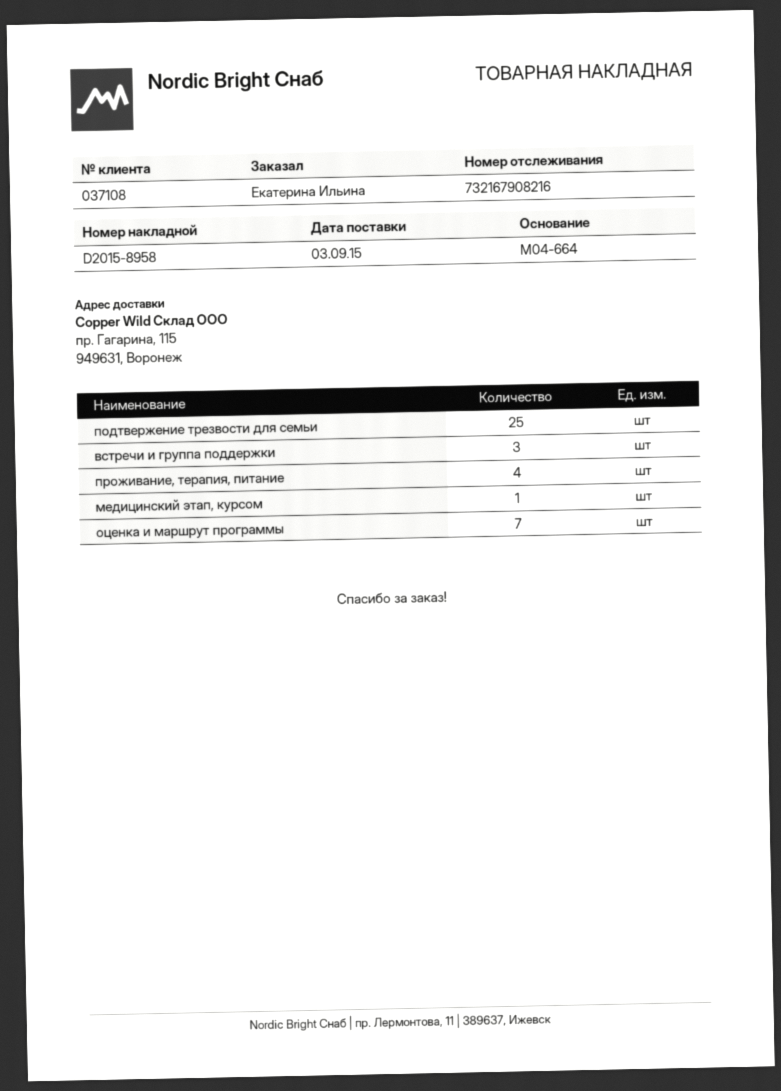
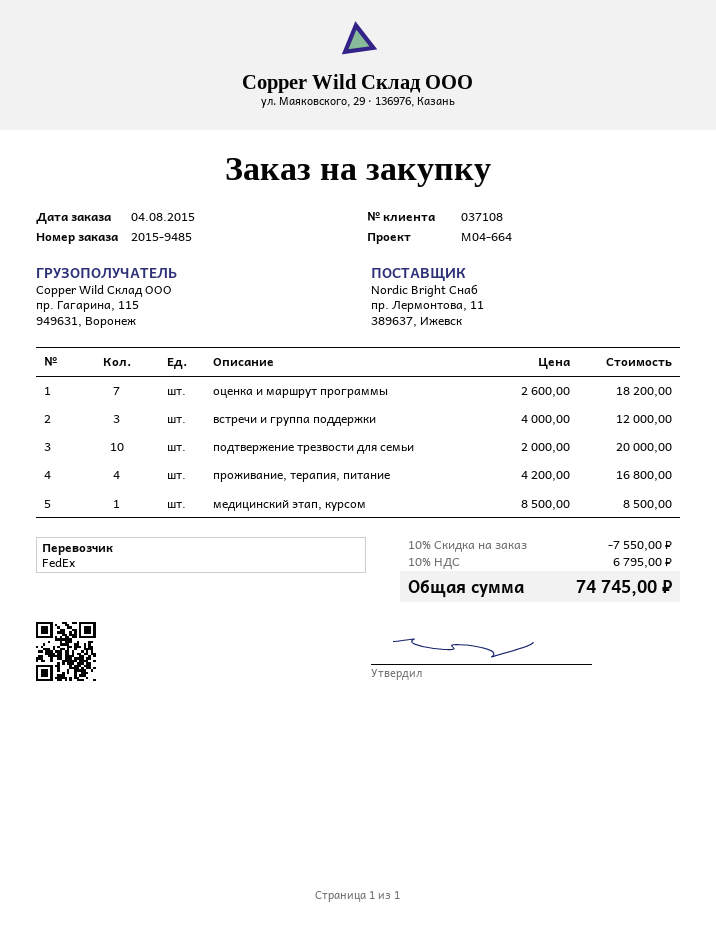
подтвержение трезвости для семьи: 25 -> 10

